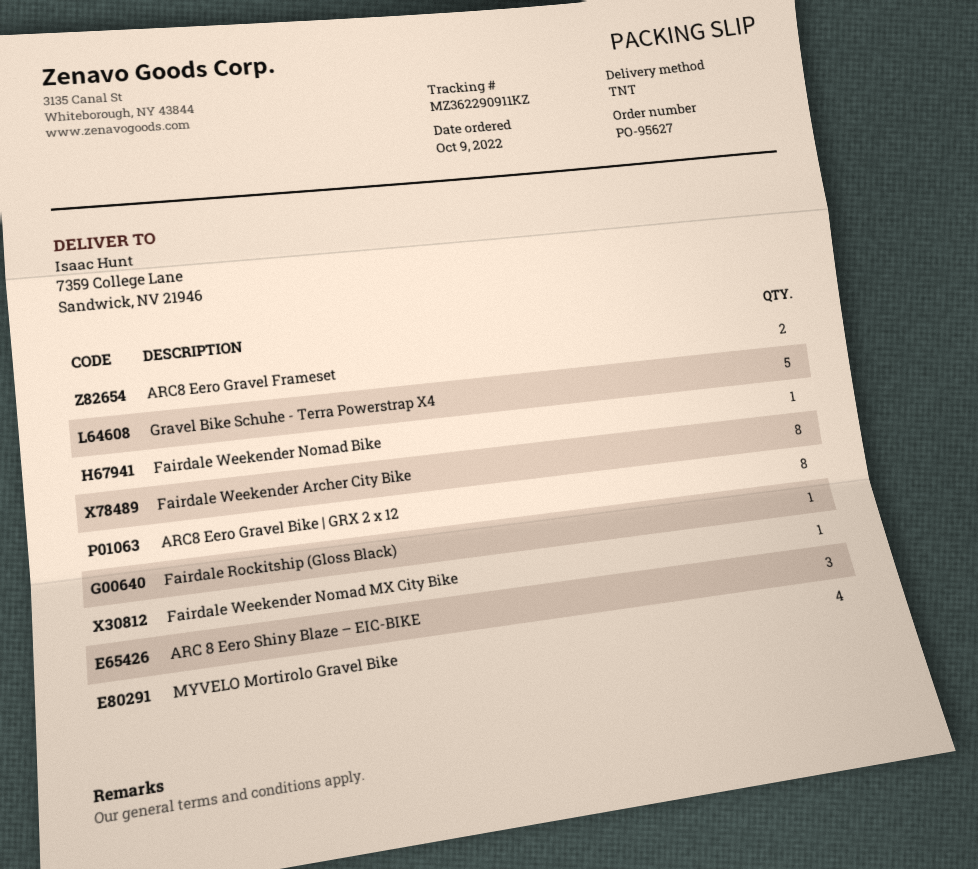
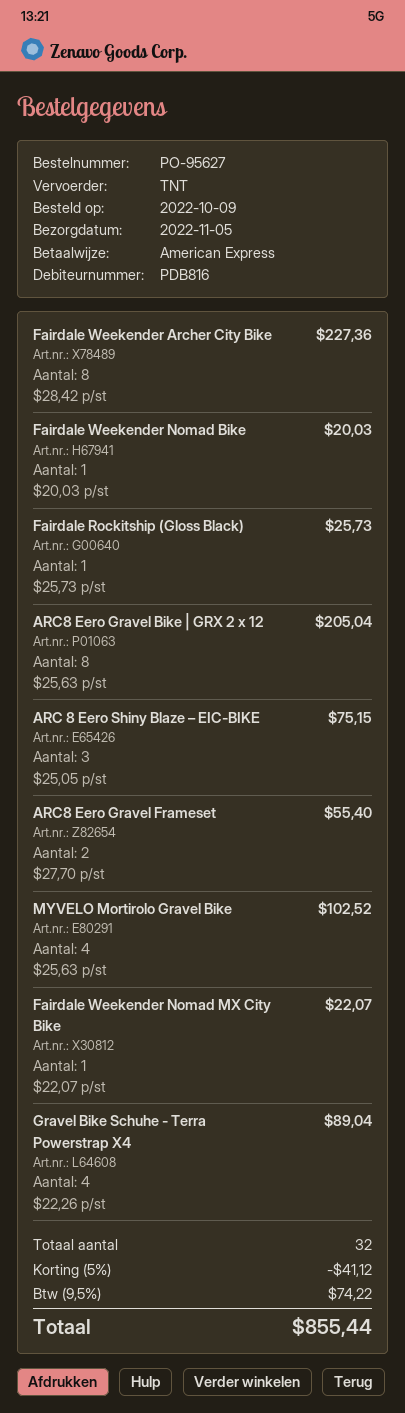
Gravel Bike Schuhe - Terra Powerstrap X4: 5 -> 4

